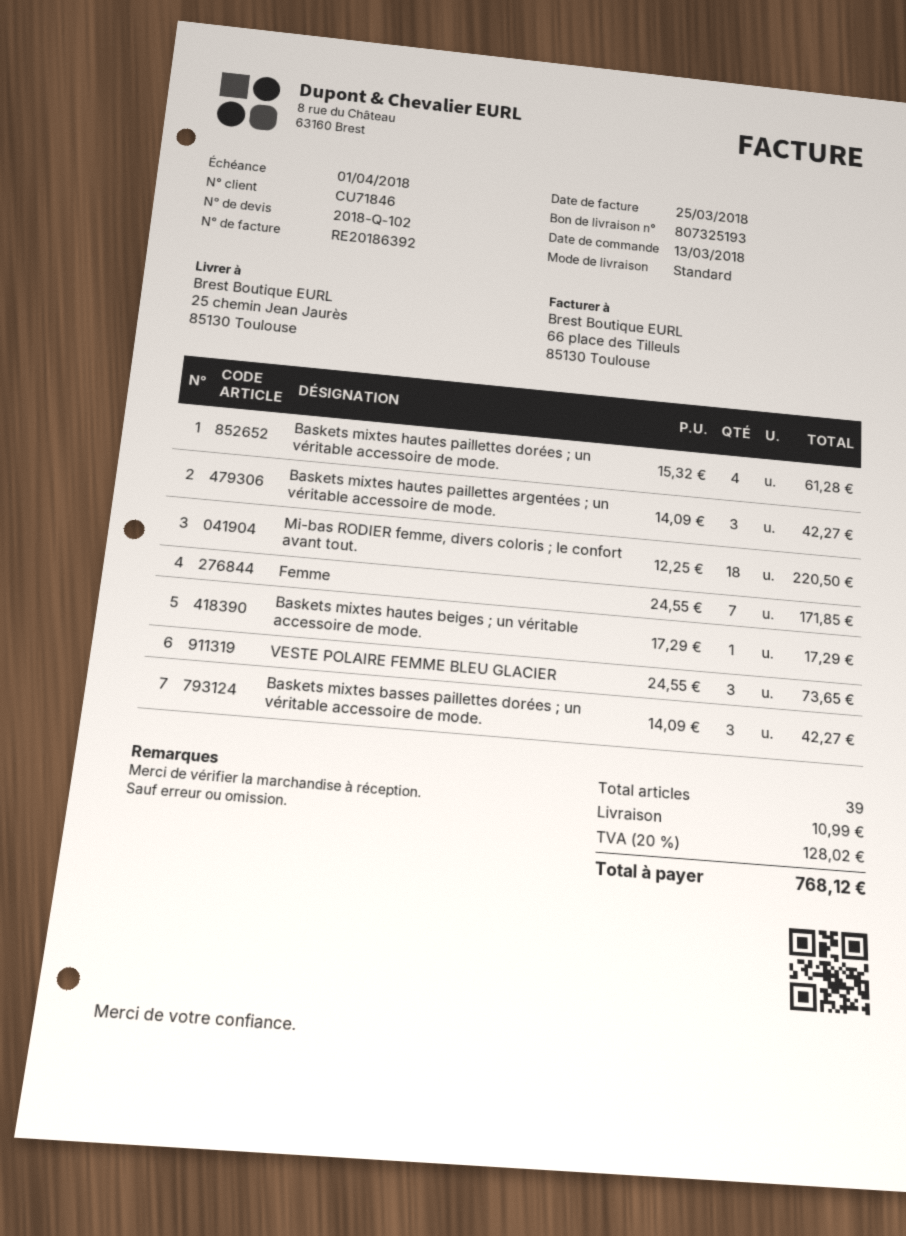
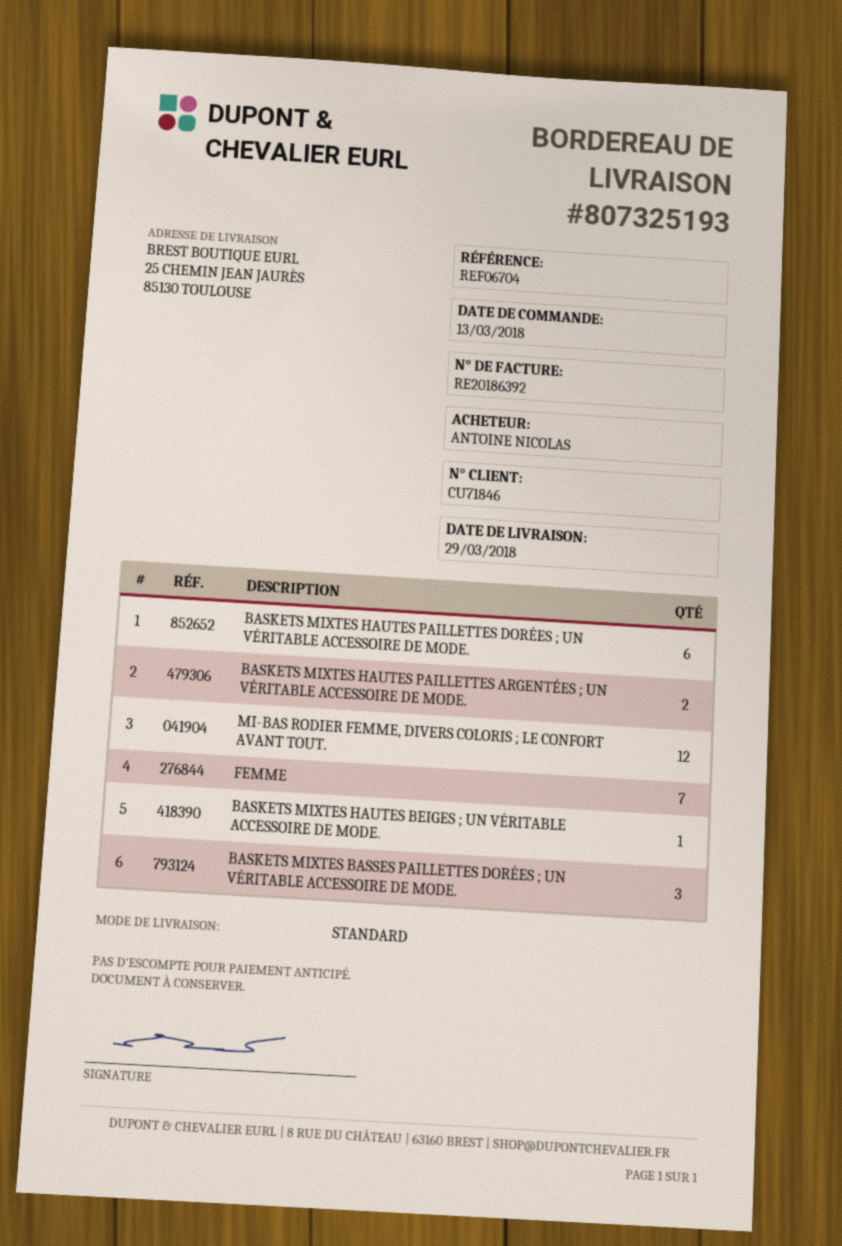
Baskets mixtes hautes paillettes dorées ; un véritable accessoire de mode.: 4 -> 6
Baskets mixtes hautes paillettes argentées ; un véritable accessoire de mode.: 3 -> 2
Mi-bas RODIER femme, divers coloris ; le confort avant tout.: 18 -> 12
VESTE POLAIRE FEMME BLEU GLACIER: 3 -> none

